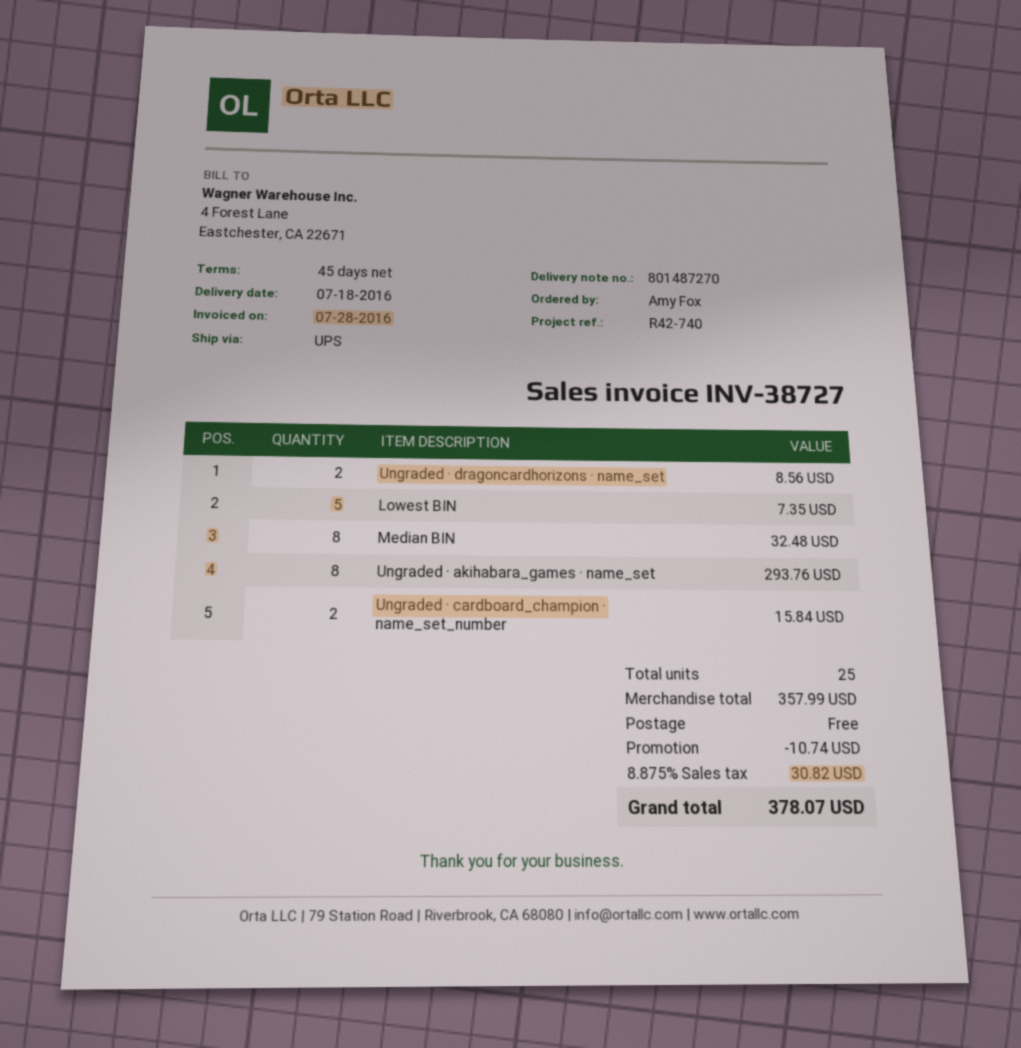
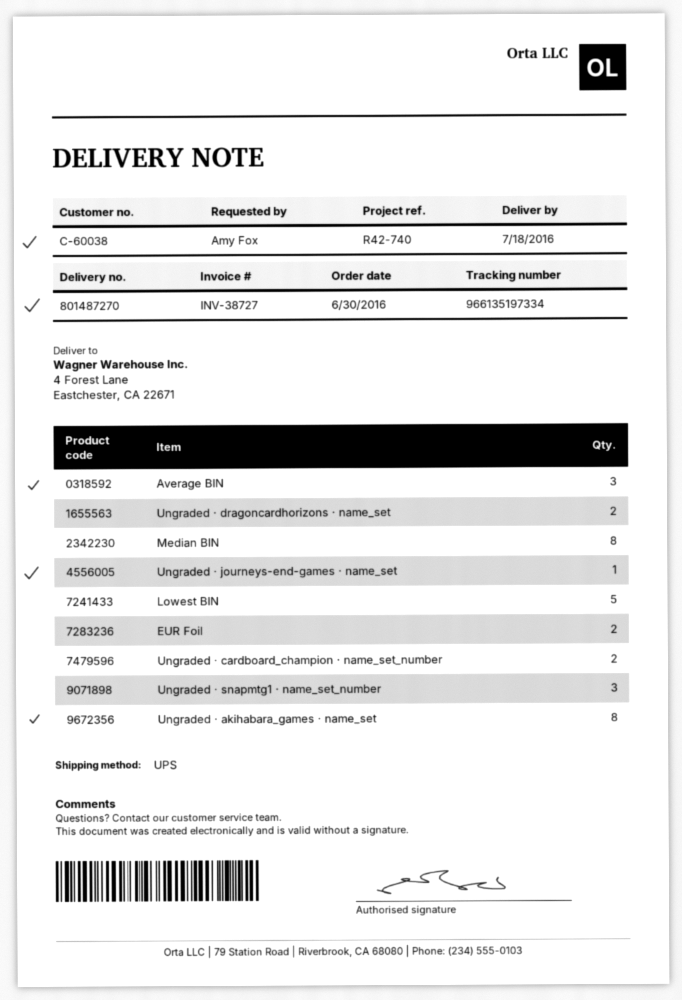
Average BIN: none -> 3
Ungraded · journeys-end-games · name_set: none -> 1
EUR Foil: none -> 2
Ungraded · snapmtg1 · name_set_number: none -> 3

